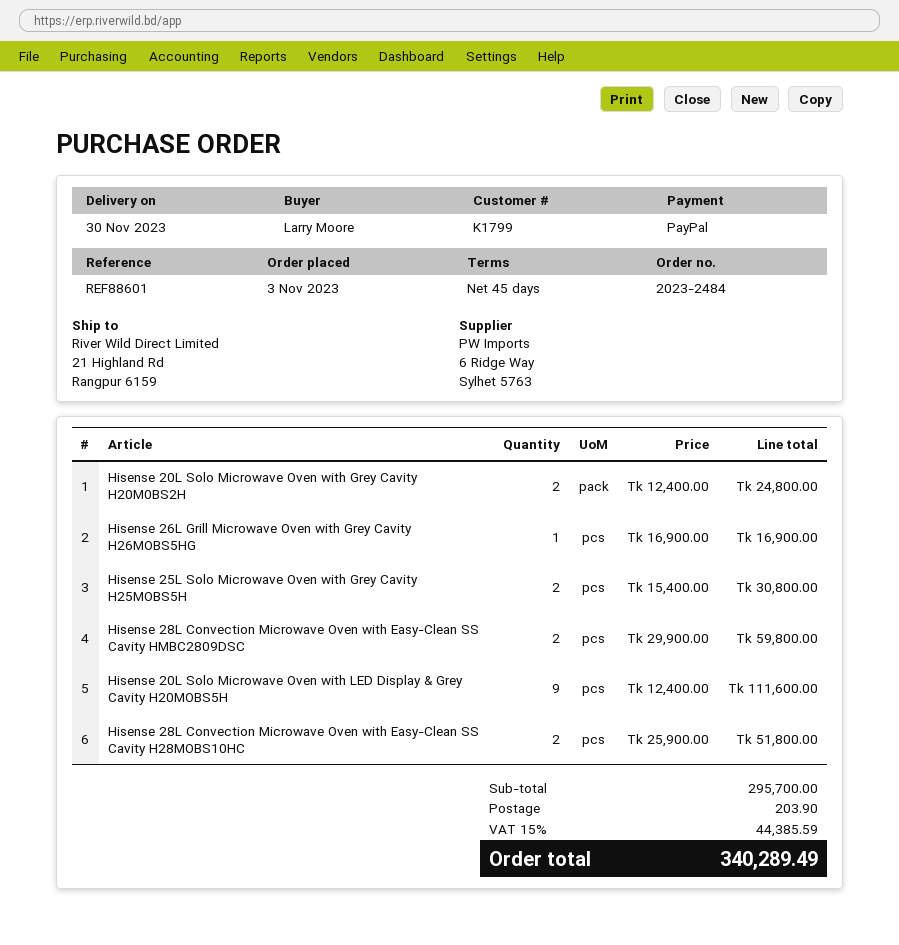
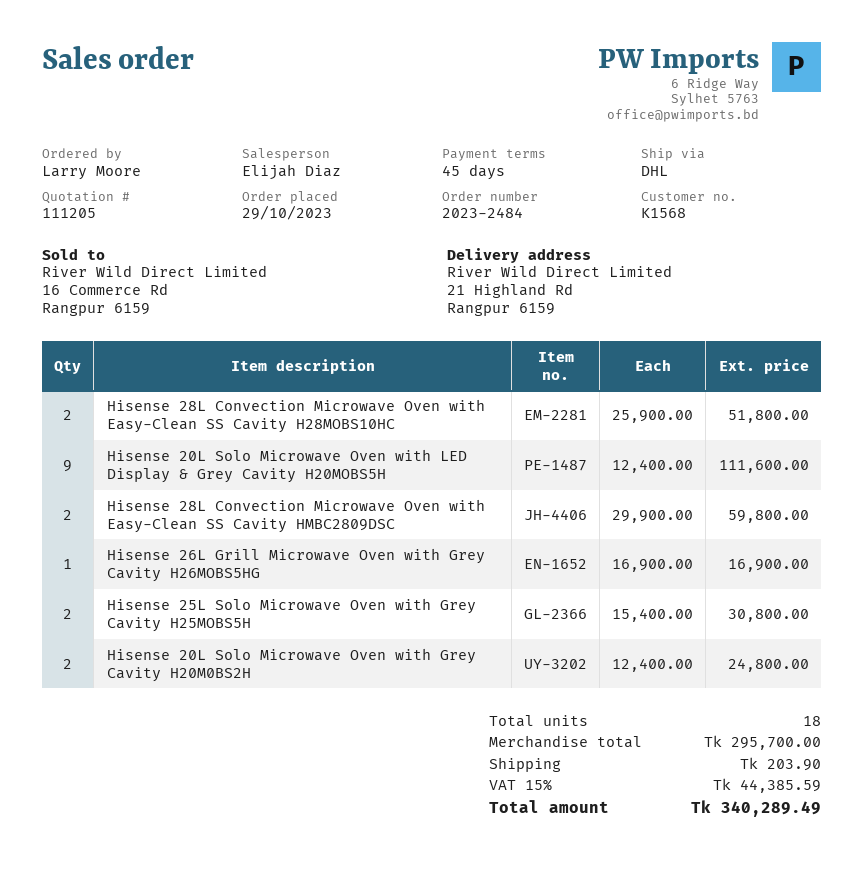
order date: 2023-11-03 -> 2023-10-29
customer number: K1799 -> K1568

